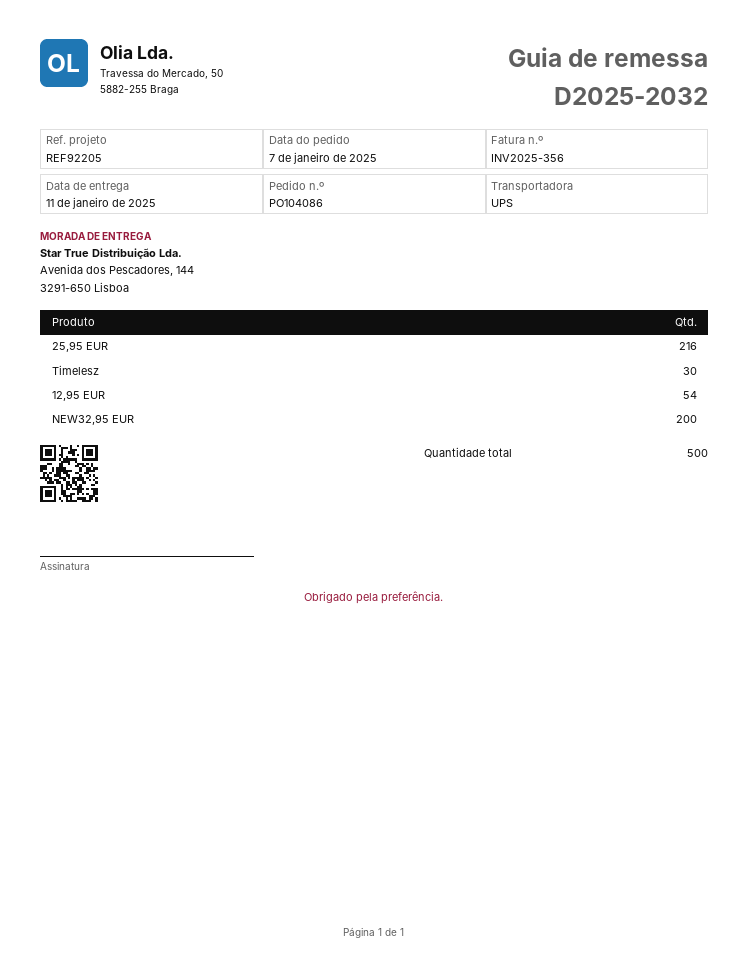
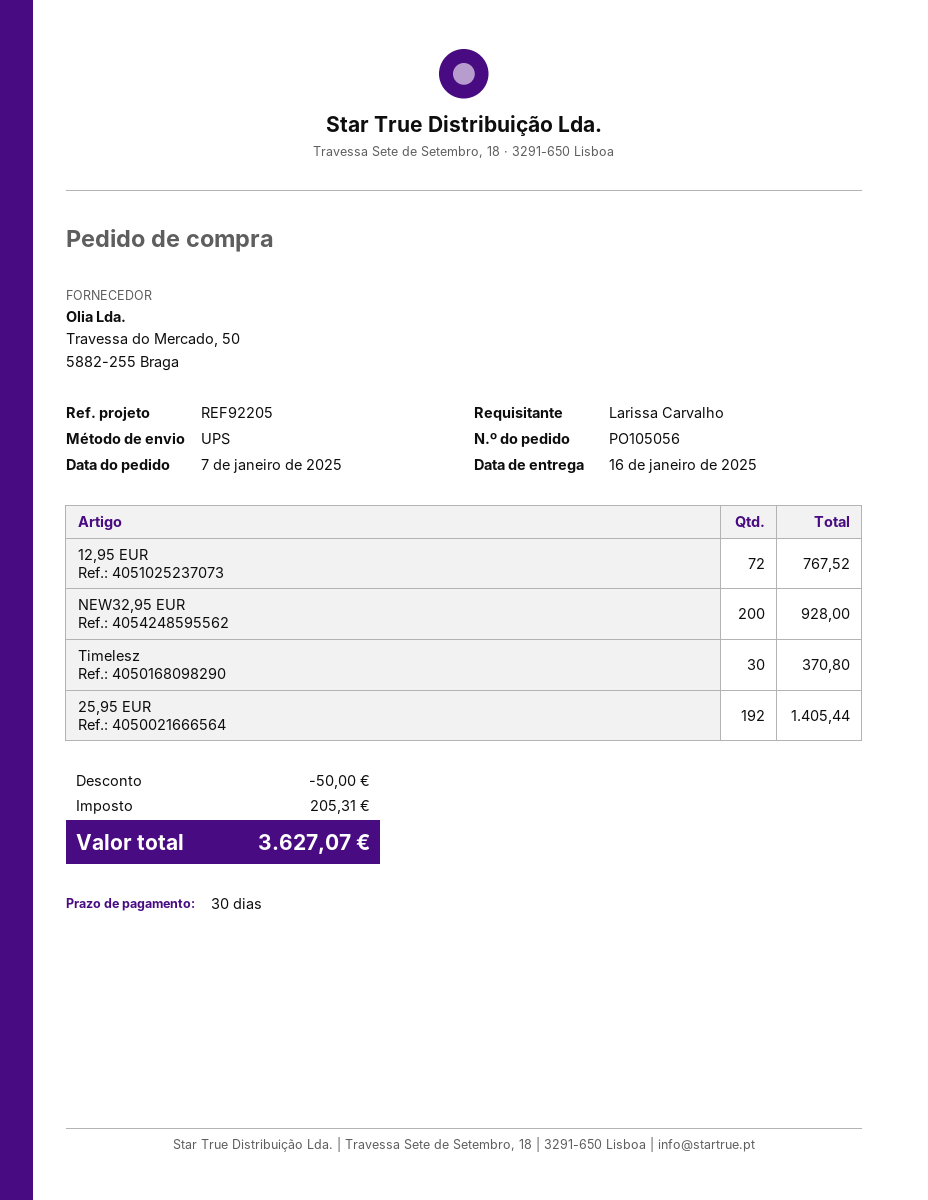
order number: PO104086 -> PO105056
delivery date: 2025-01-11 -> 2025-01-16
25,95 EUR: 216 -> 192
12,95 EUR: 54 -> 72

